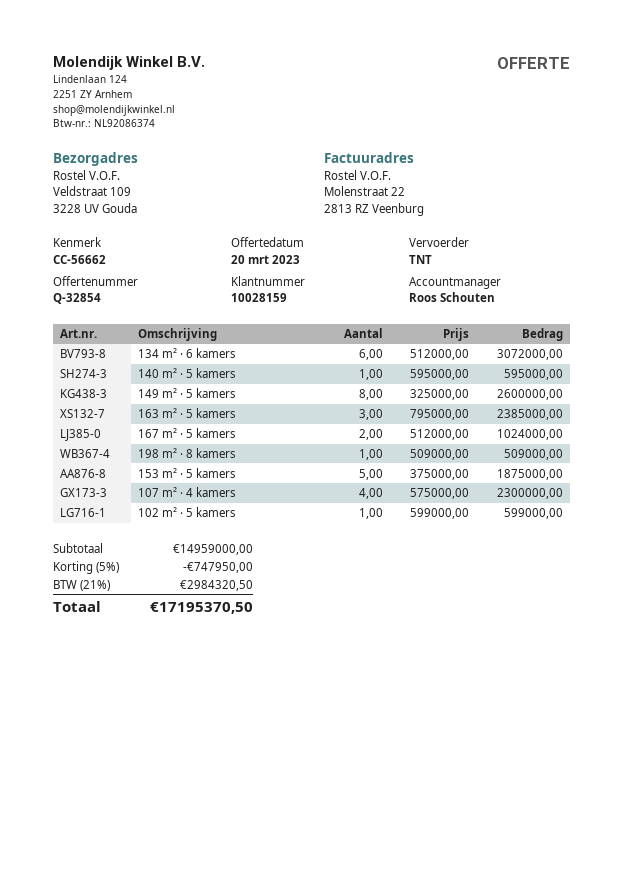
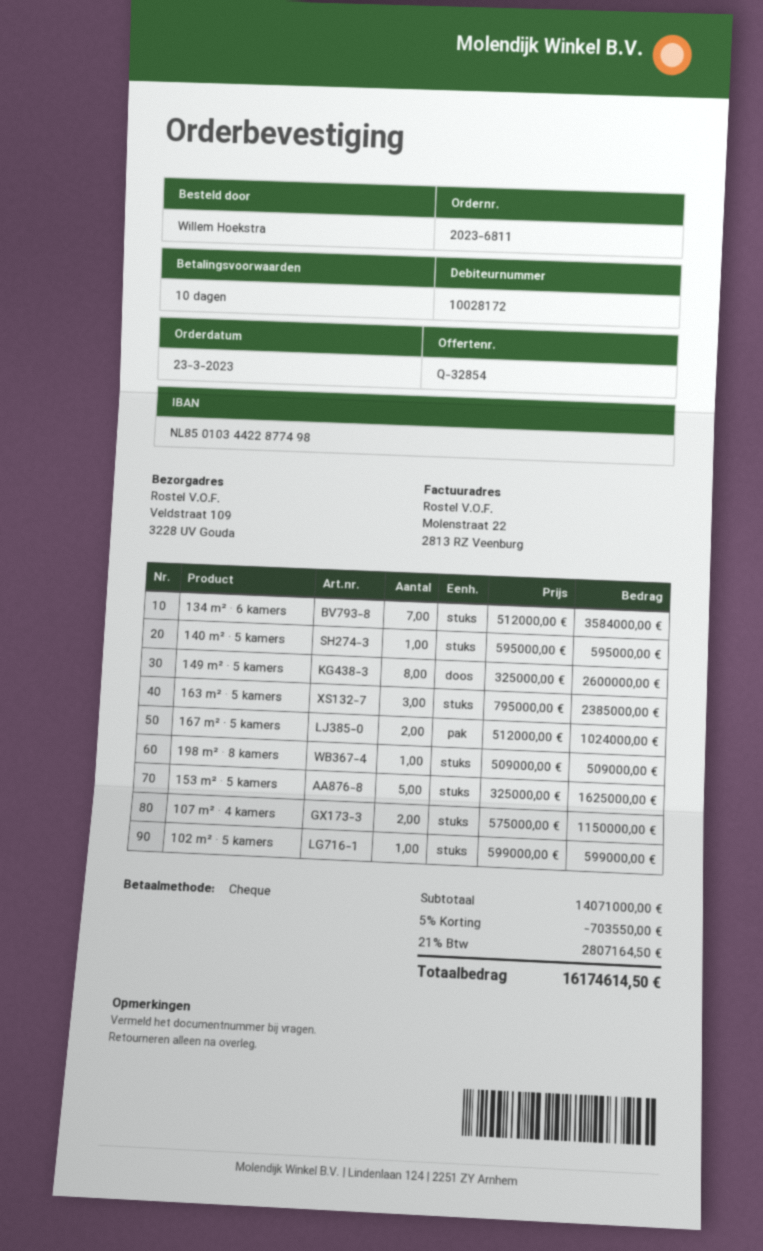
customer number: 10028159 -> 10028172
134 m² · 6 kamers: 6 x 512000.00 = 3072000.00 -> 7 x 512000.00 = 3584000.00
153 m² · 5 kamers: 5 x 375000.00 = 1875000.00 -> 5 x 325000.00 = 1625000.00
107 m² · 4 kamers: 4 x 575000.00 = 2300000.00 -> 2 x 575000.00 = 1150000.00
subtotal: 14959000.00 -> 14071000.00
discount: 5% = 747950.00 -> 5% = 703550.00
tax: 21% = 2984320.50 -> 21% = 2807164.50
total: 17195370.50 -> 16174614.50

